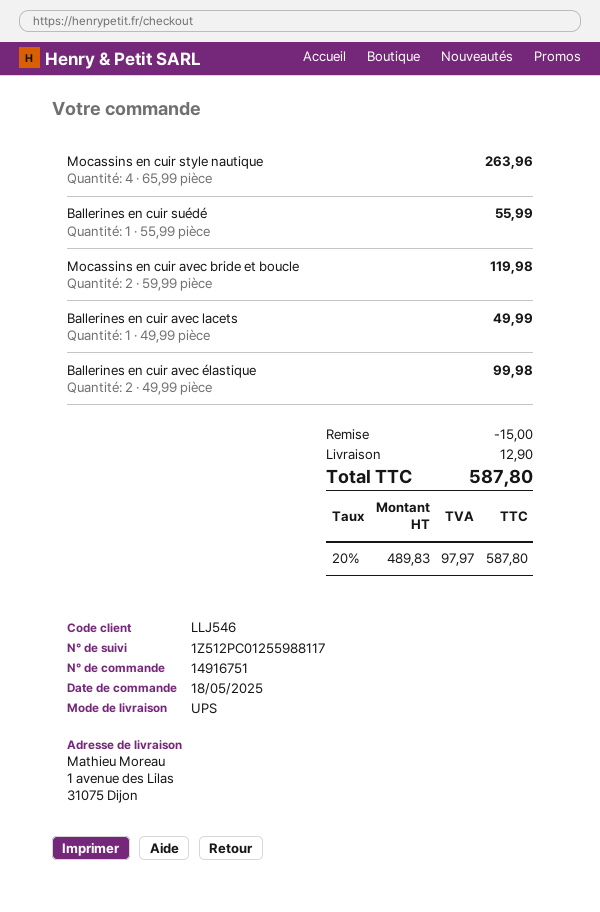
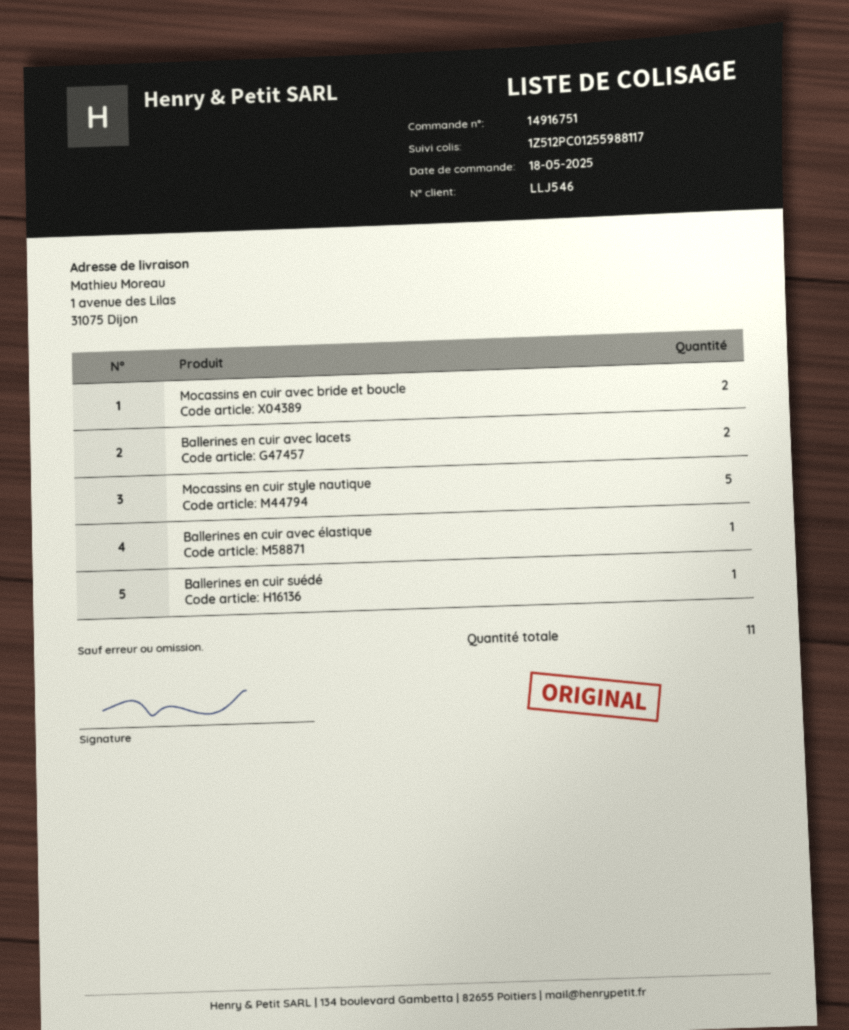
Mocassins en cuir style nautique: 4 -> 5
Ballerines en cuir avec lacets: 1 -> 2
Ballerines en cuir avec élastique: 2 -> 1

